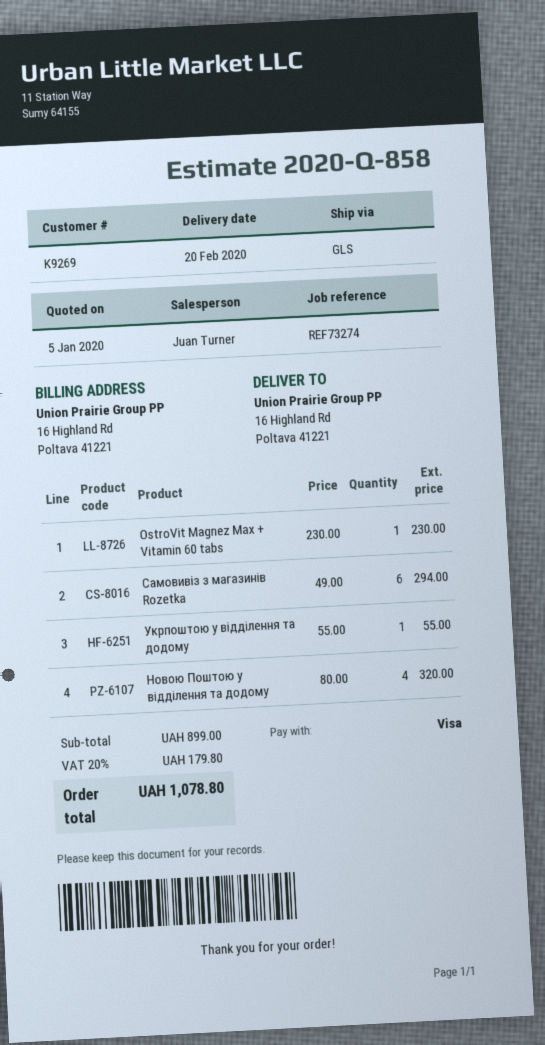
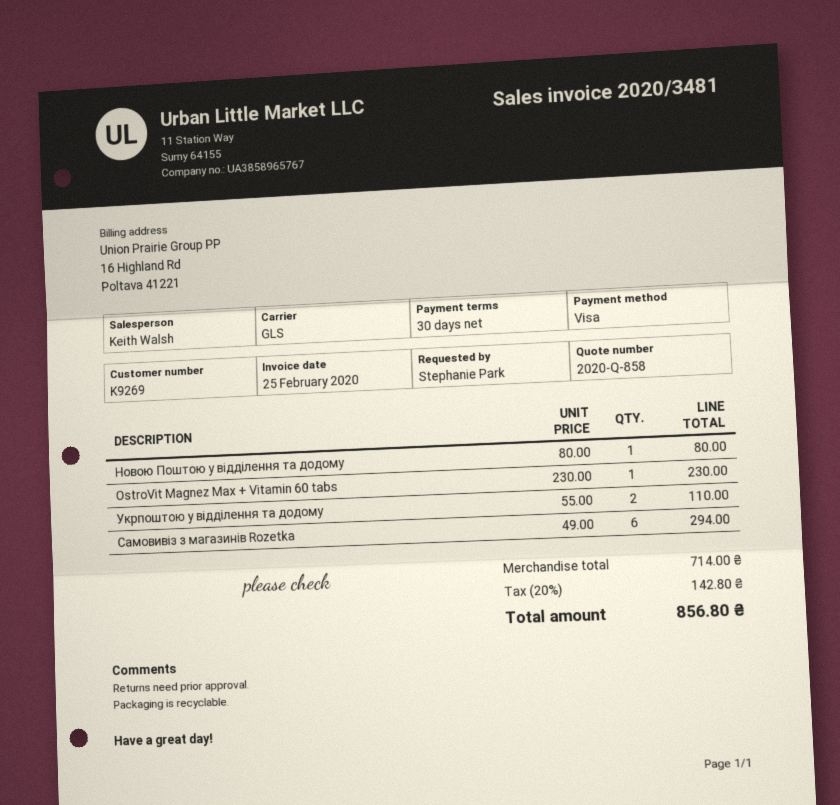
sales rep: Juan Turner -> Keith Walsh
Укрпоштою у відділення та додому: 1 x 55.00 = 55.00 -> 2 x 55.00 = 110.00
Новою Поштою у відділення та додому: 4 x 80.00 = 320.00 -> 1 x 80.00 = 80.00
subtotal: 899.00 -> 714.00
tax: 20% = 179.80 -> 20% = 142.80
total: 1078.80 -> 856.80

